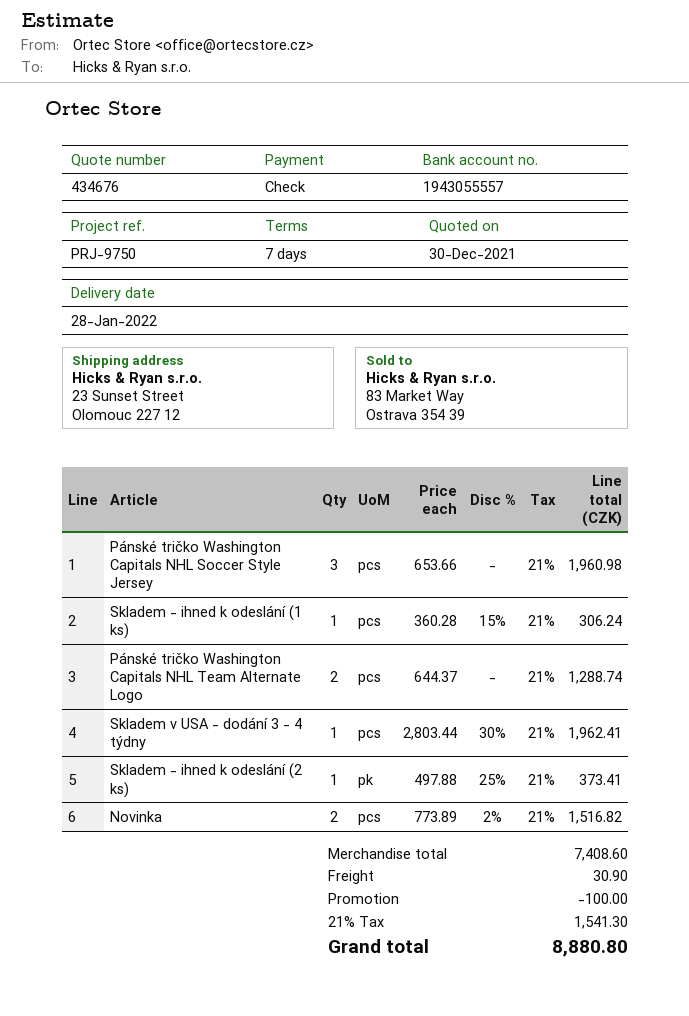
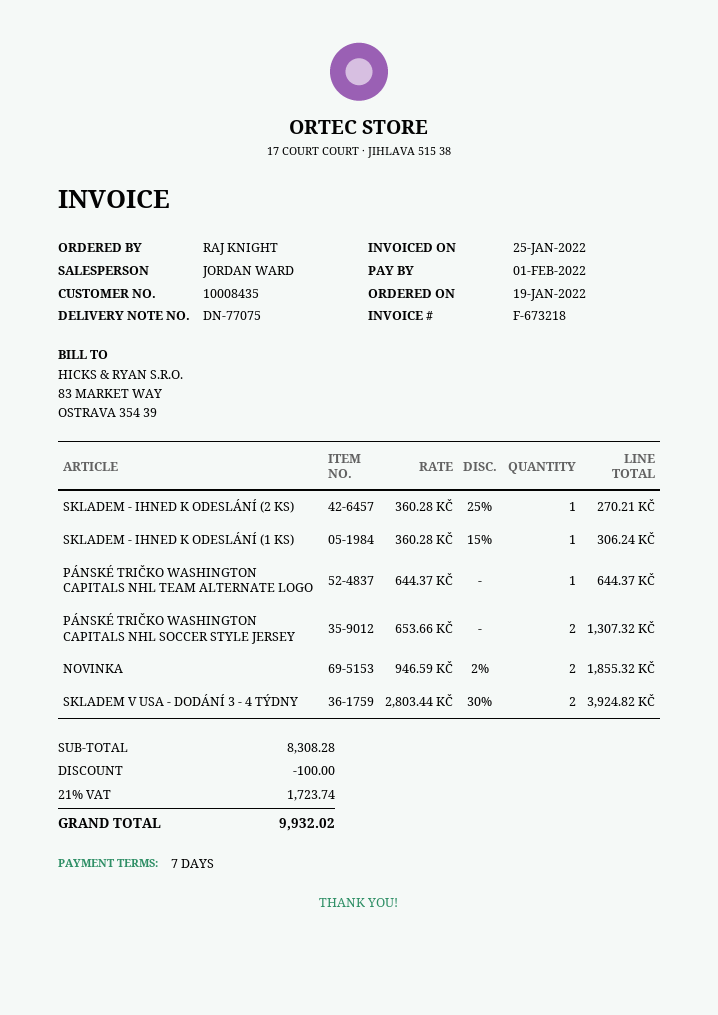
Pánské tričko Washington Capitals NHL Soccer Style Jersey: 3 x 653.66 = 1960.98 -> 2 x 653.66 = 1307.32
Pánské tričko Washington Capitals NHL Team Alternate Logo: 2 x 644.37 = 1288.74 -> 1 x 644.37 = 644.37
Skladem v USA - dodání 3 - 4 týdny: 1 x 2803.44 - 30% = 1962.41 -> 2 x 2803.44 - 30% = 3924.82
Skladem - ihned k odeslání (2 ks): 1 x 497.88 - 25% = 373.41 -> 1 x 360.28 - 25% = 270.21
Novinka: 2 x 773.89 - 2% = 1516.82 -> 2 x 946.59 - 2% = 1855.32
subtotal: 7408.60 -> 8308.28
shipping: 30.90 -> none
tax: 21% = 1541.30 -> 21% = 1723.74
total: 8880.80 -> 9932.02

